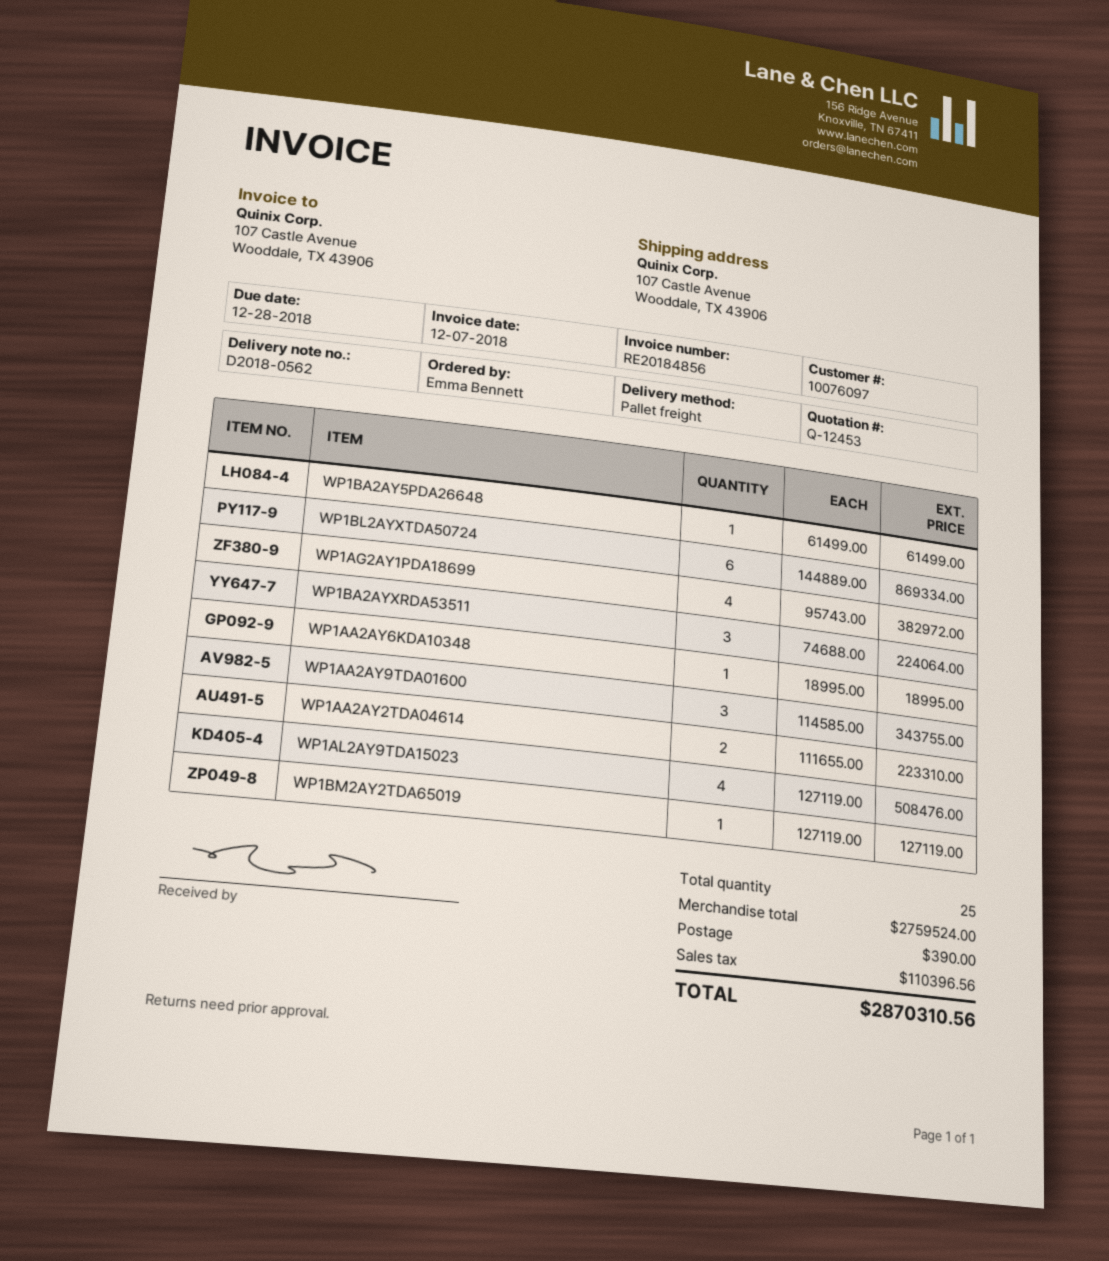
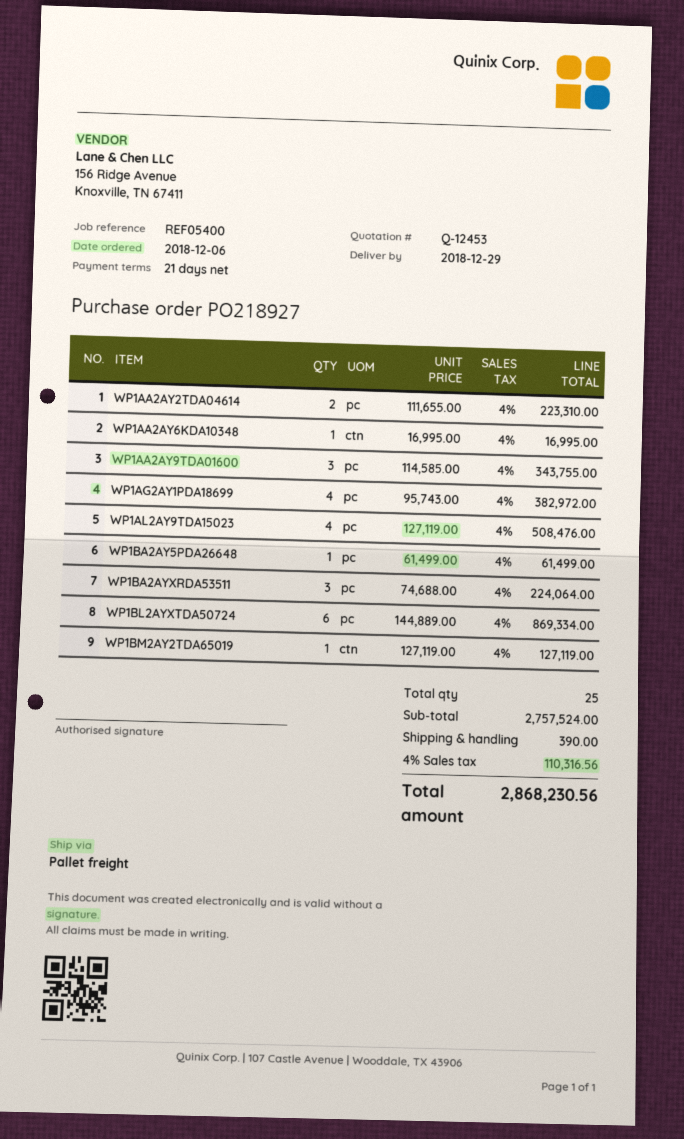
WP1AA2AY6KDA10348: 1 x 18995.00 = 18995.00 -> 1 x 16995.00 = 16995.00
subtotal: 2759524.00 -> 2757524.00
tax: 110396.56 -> 110316.56
total: 2870310.56 -> 2868230.56

